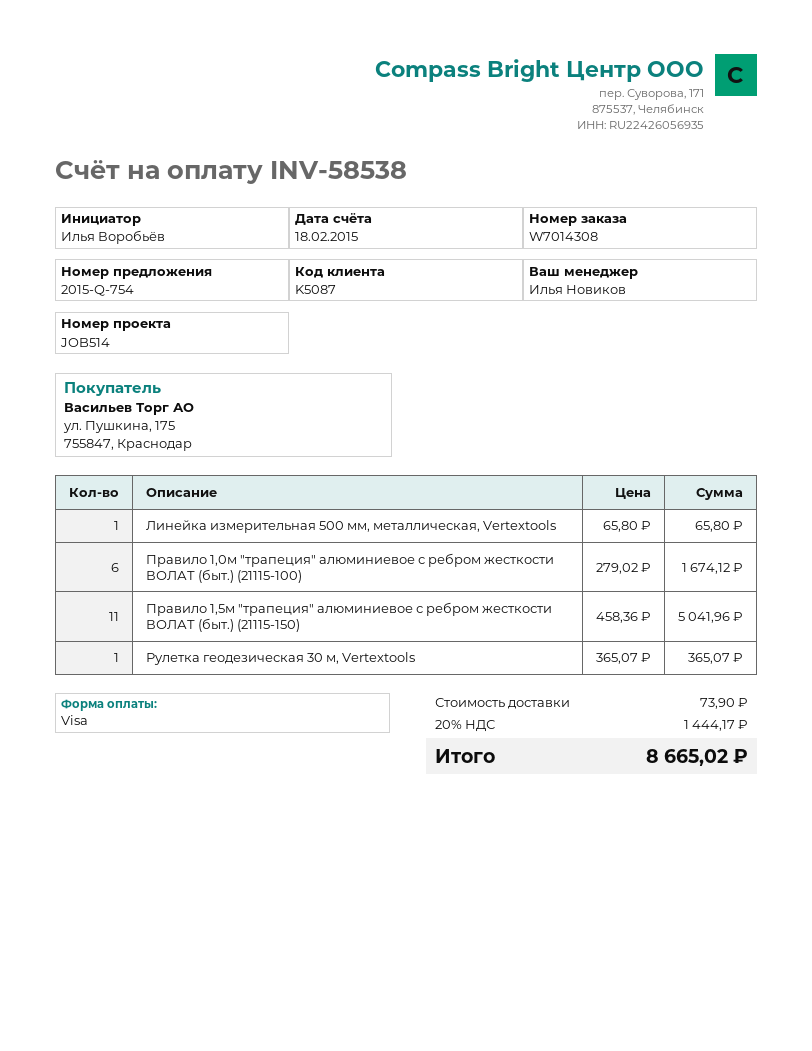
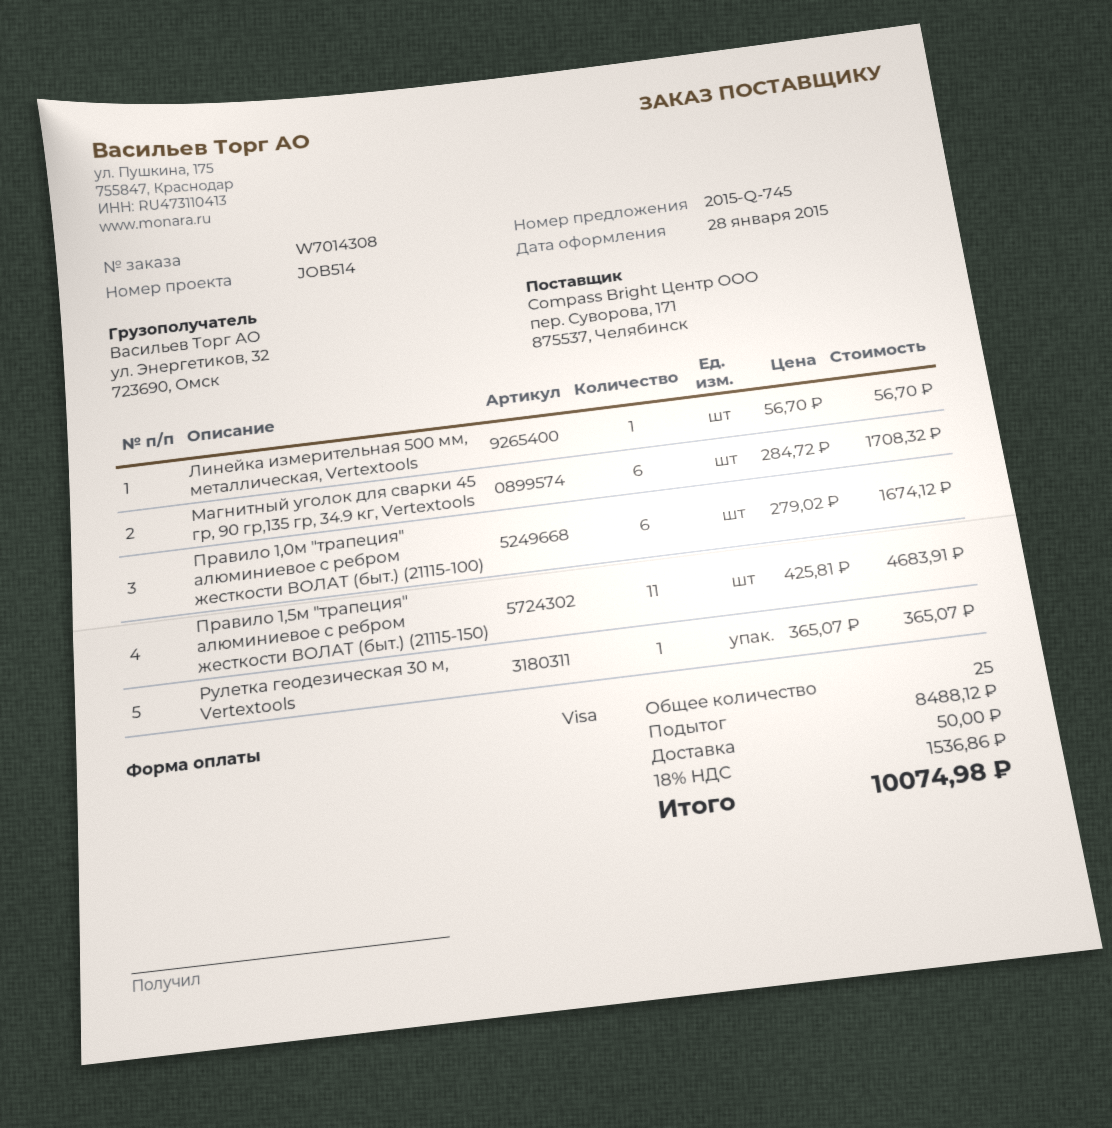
quote number: 2015-Q-754 -> 2015-Q-745
Линейка измерительная 500 мм, металлическая, Vertextools: 1 x 65.80 = 65.80 -> 1 x 56.70 = 56.70
Правило 1,5м "трапеция" алюминиевое с ребром жесткости ВОЛАТ (быт.) (21115-150): 11 x 458.36 = 5041.96 -> 11 x 425.81 = 4683.91
Магнитный уголок для сварки 45 гр, 90 гр,135 гр, 34.9 кг, Vertextools: none -> 6 x 284.72 = 1708.32
shipping: 73.90 -> 50.00
tax: 20% = 1444.17 -> 18% = 1536.86
total: 8665.02 -> 10074.98

